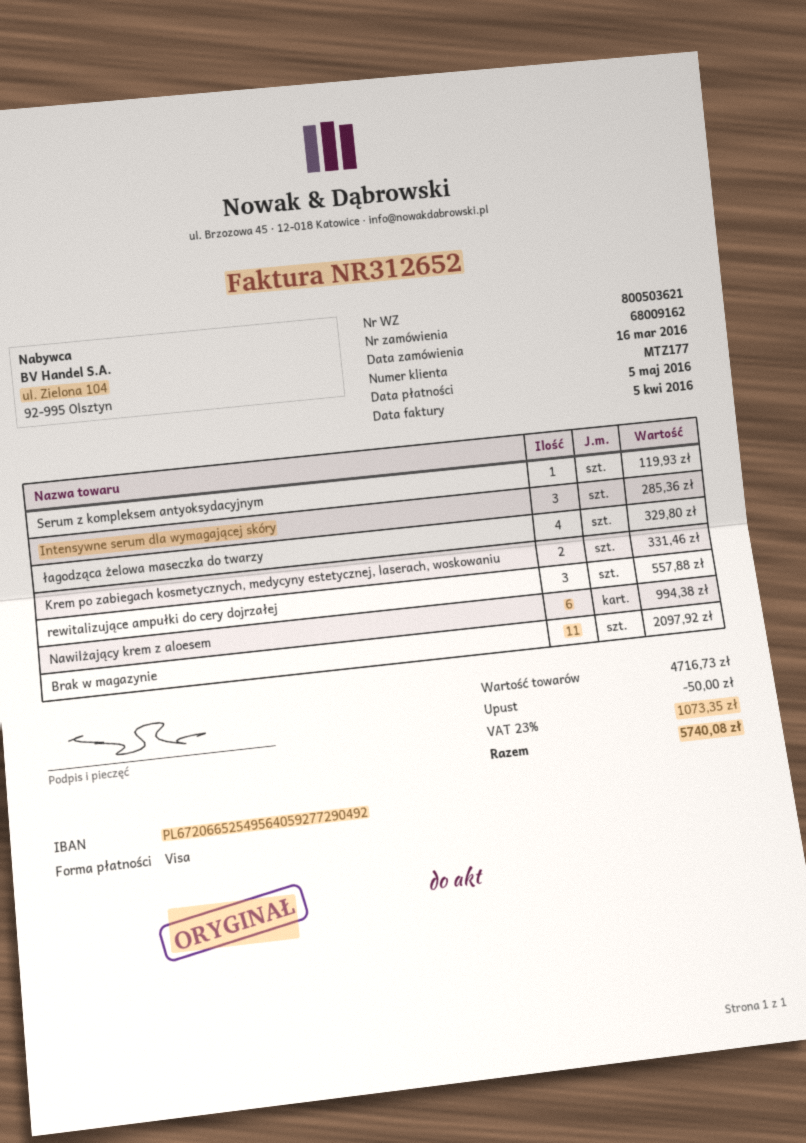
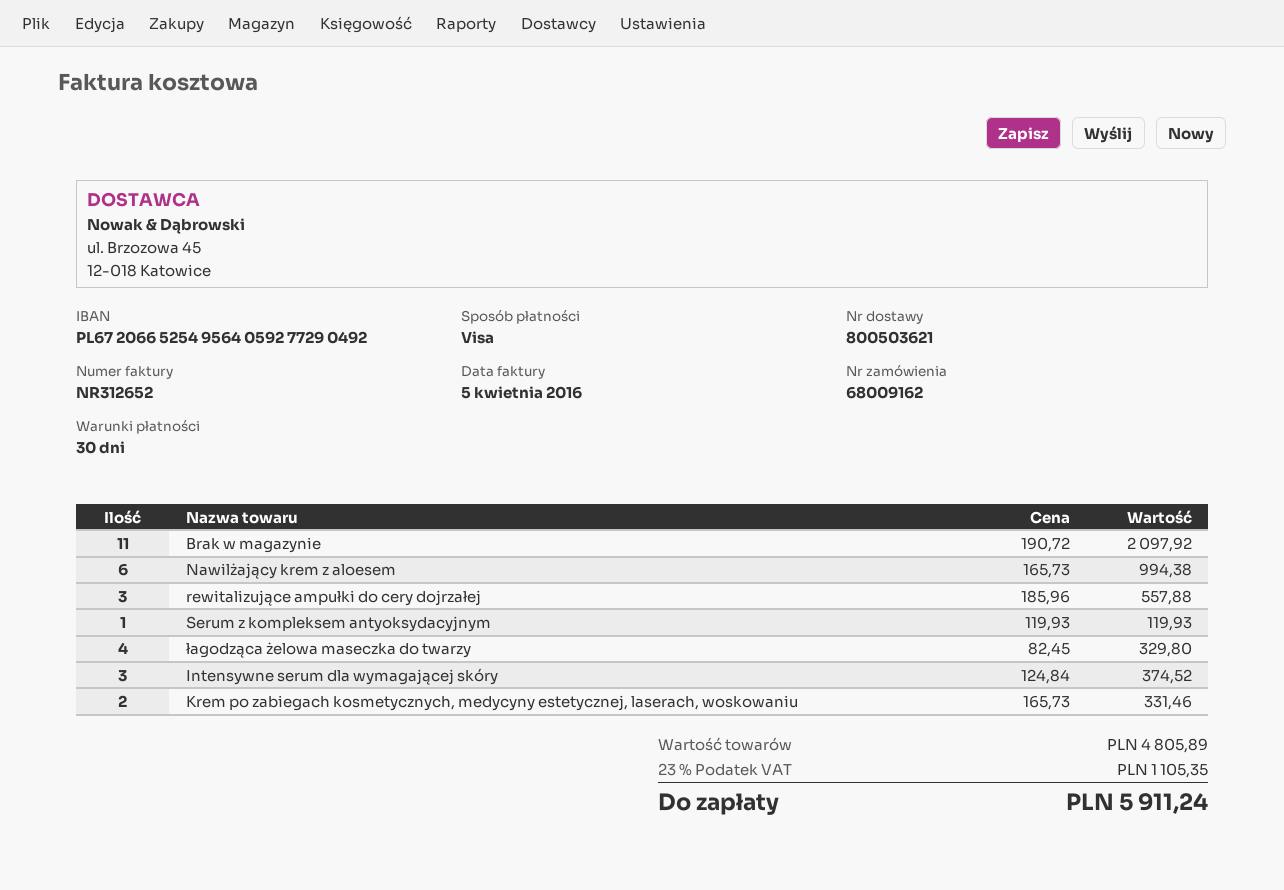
Intensywne serum dla wymagającej skóry: 3 for 285.36 -> 3 for 374.52
subtotal: 4716.73 -> 4805.89
discount: 50.00 -> none
tax: 23% = 1073.35 -> 23% = 1105.35
total: 5740.08 -> 5911.24

